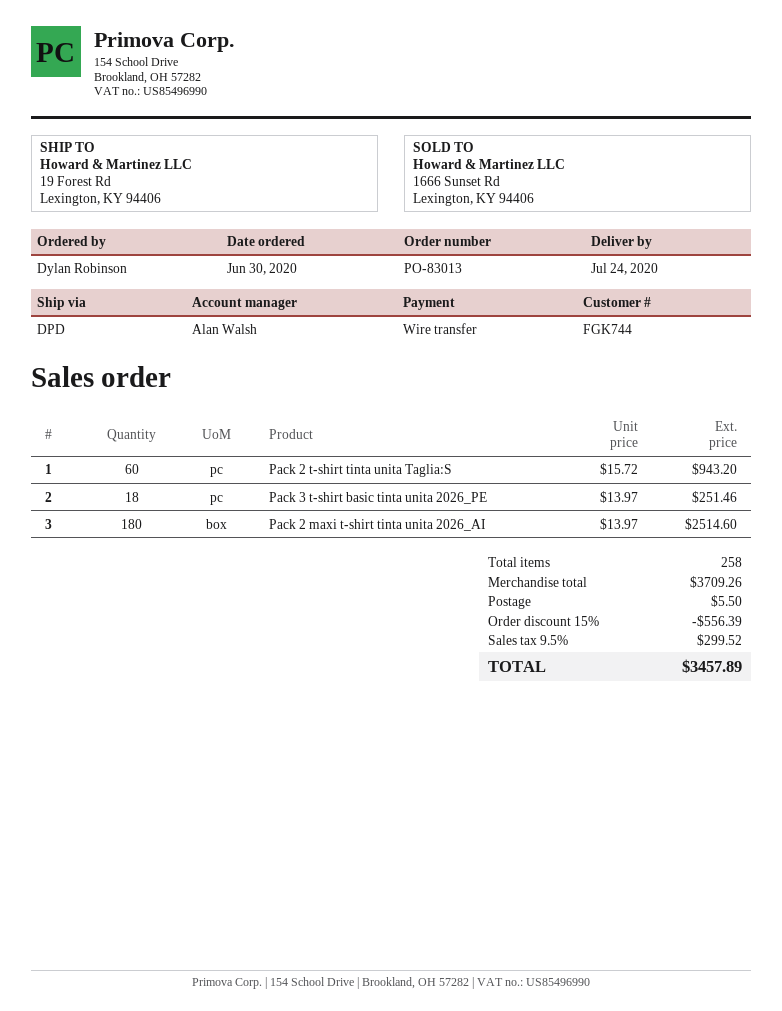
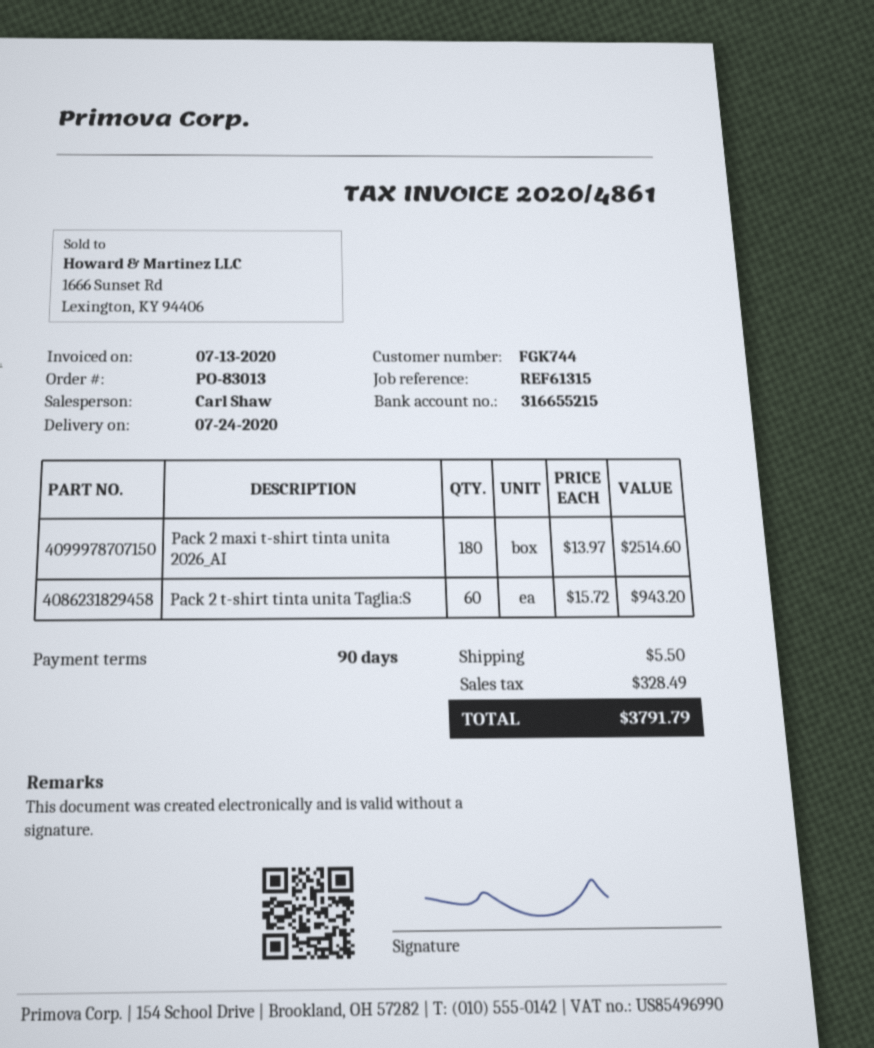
sales rep: Alan Walsh -> Carl Shaw
Pack 3 t-shirt basic tinta unita 2026_PE: 18 x 13.97 = 251.46 -> none
discount: 15% = 556.39 -> none
tax: 299.52 -> 328.49
total: 3457.89 -> 3791.79

